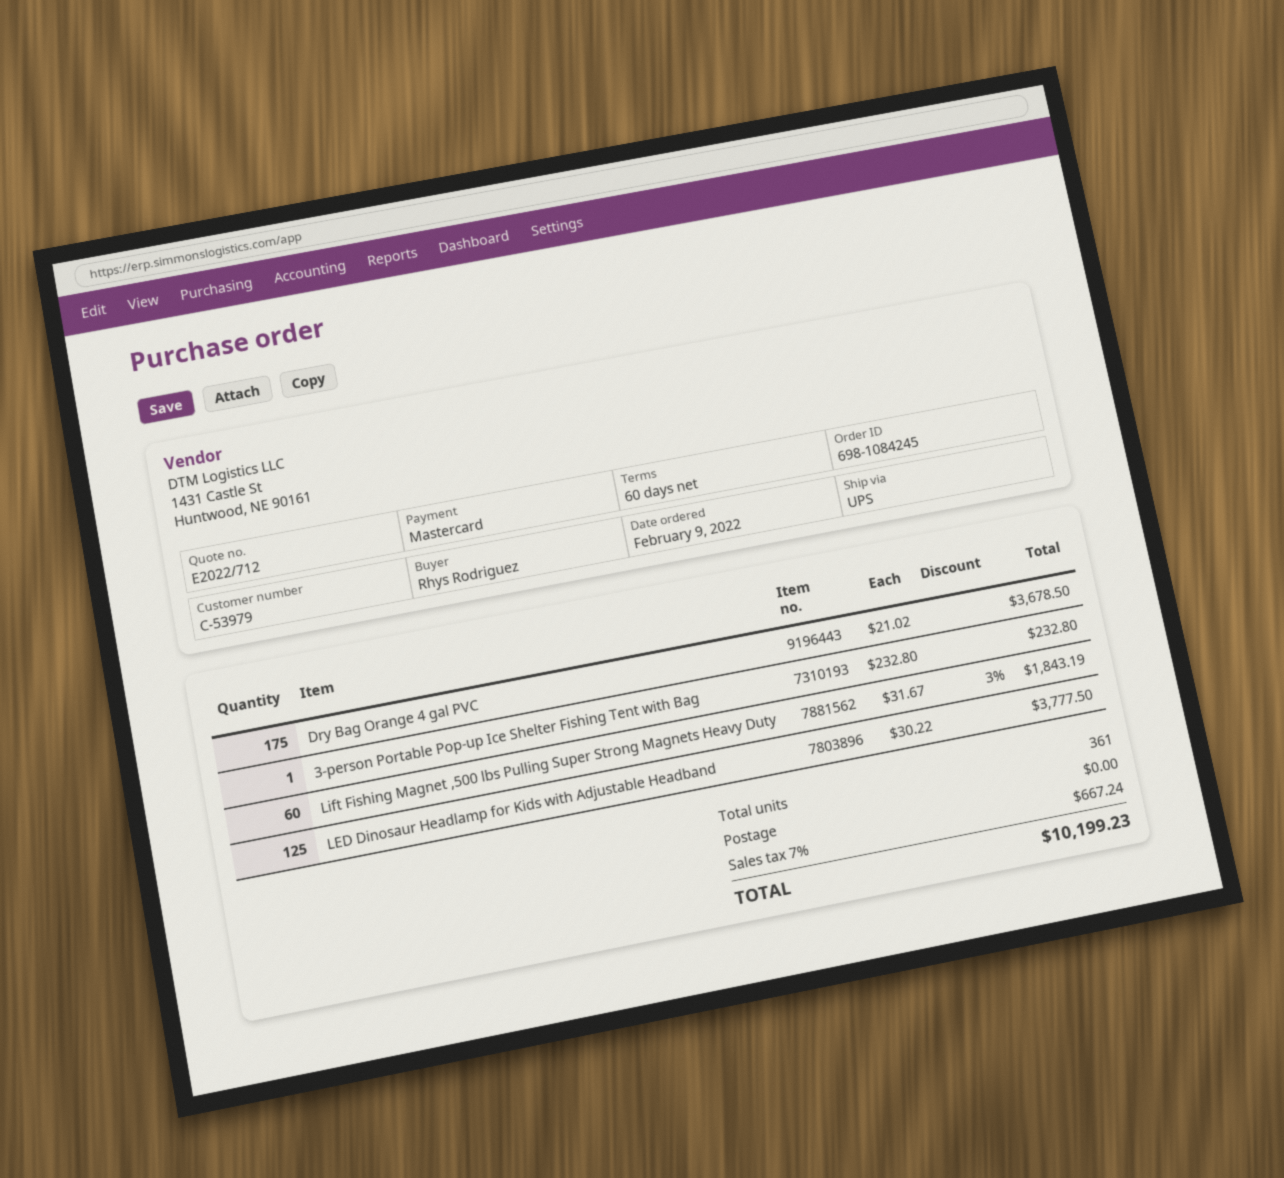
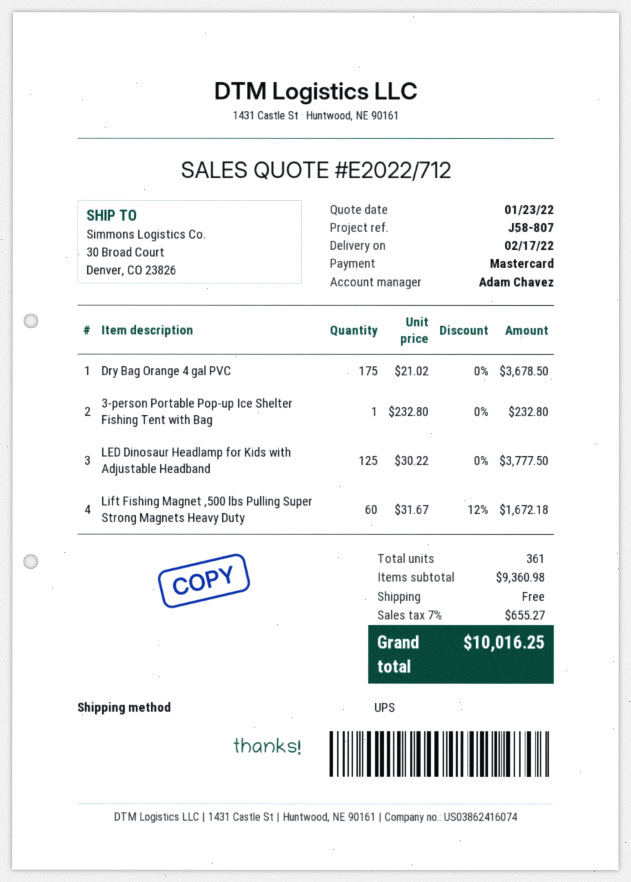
Lift Fishing Magnet ,500 lbs Pulling Super Strong Magnets Heavy Duty: 60 x 31.67 - 3% = 1843.19 -> 60 x 31.67 - 12% = 1672.18
tax: 7% = 667.24 -> 7% = 655.27
total: 10199.23 -> 10016.25

